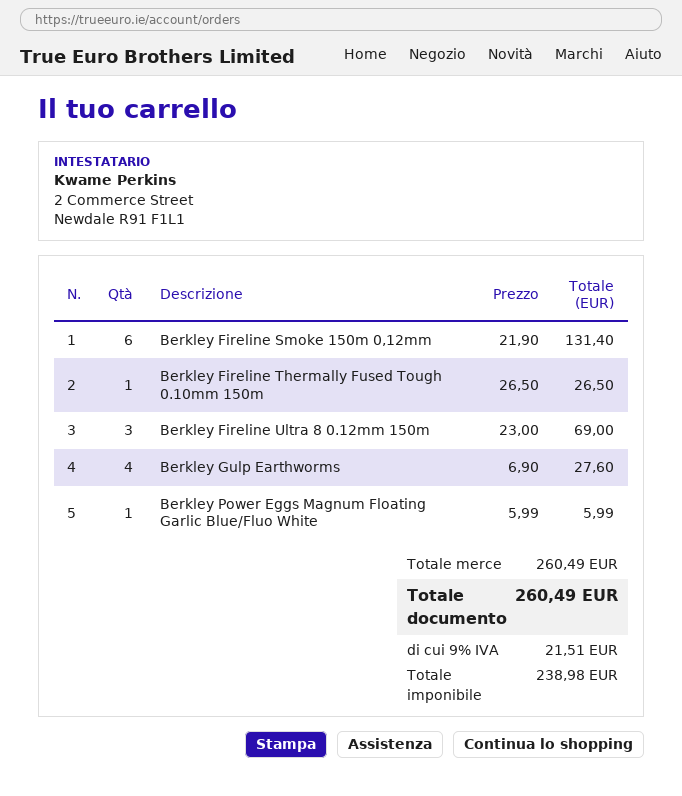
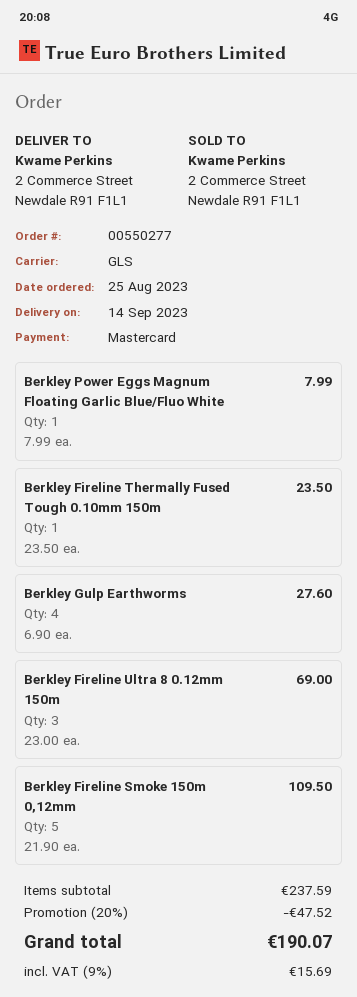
Berkley Fireline Smoke 150m 0,12mm: 6 x 21.90 = 131.40 -> 5 x 21.90 = 109.50
Berkley Fireline Thermally Fused Tough 0.10mm 150m: 1 x 26.50 = 26.50 -> 1 x 23.50 = 23.50
Berkley Power Eggs Magnum Floating Garlic Blue/Fluo White: 1 x 5.99 = 5.99 -> 1 x 7.99 = 7.99
subtotal: 260.49 -> 237.59
discount: none -> 20% = 47.52
tax: 9% = 21.51 -> 9% = 15.69
total: 260.49 -> 190.07

